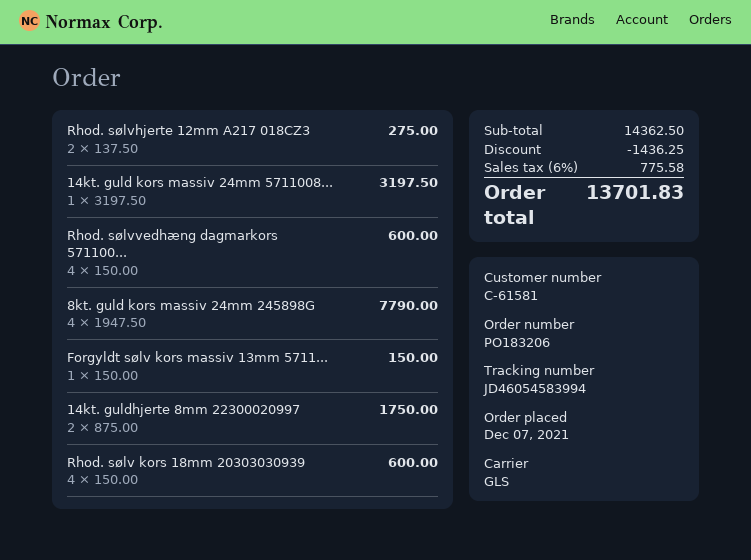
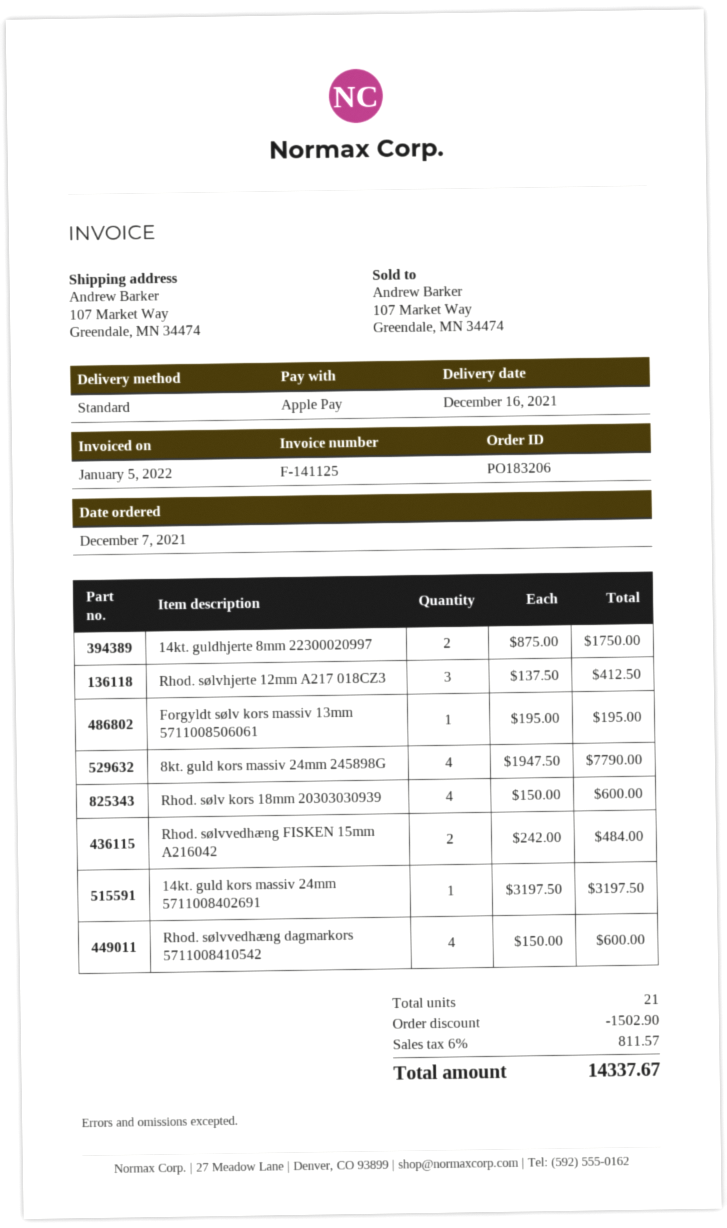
shipping method: GLS -> standard
Rhod. sølvhjerte 12mm A217 018CZ3: 2 x 137.50 = 275.00 -> 3 x 137.50 = 412.50
Forgyldt sølv kors massiv 13mm 5711...: 1 x 150.00 = 150.00 -> 1 x 195.00 = 195.00
Rhod. sølvvedhæng FISKEN 15mm A216042: none -> 2 x 242.00 = 484.00
discount: 1436.25 -> 1502.90
tax: 6% = 775.58 -> 6% = 811.57
total: 13701.83 -> 14337.67

